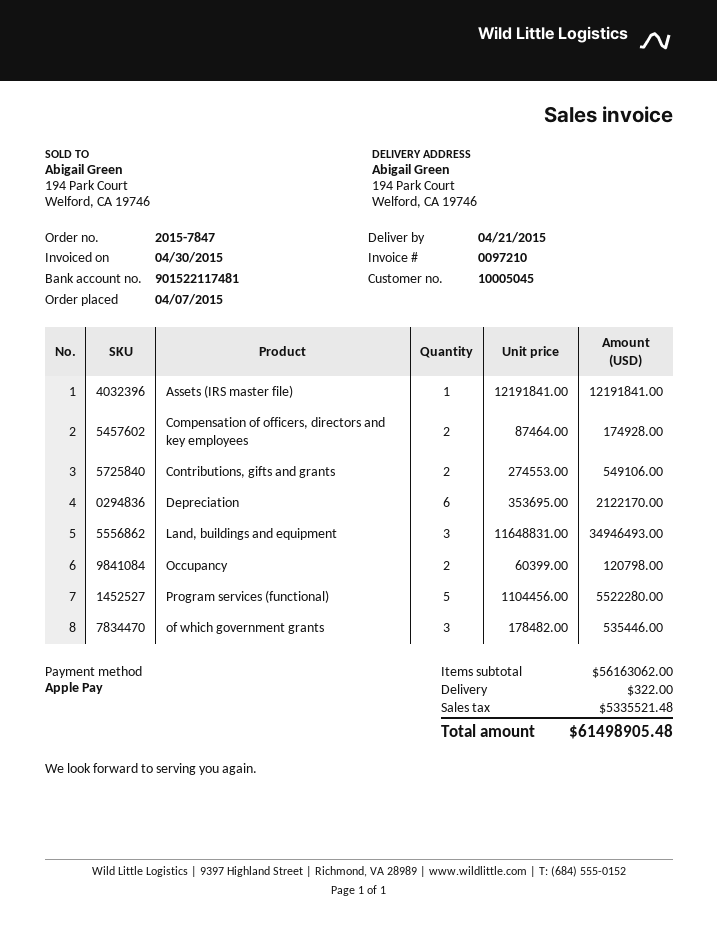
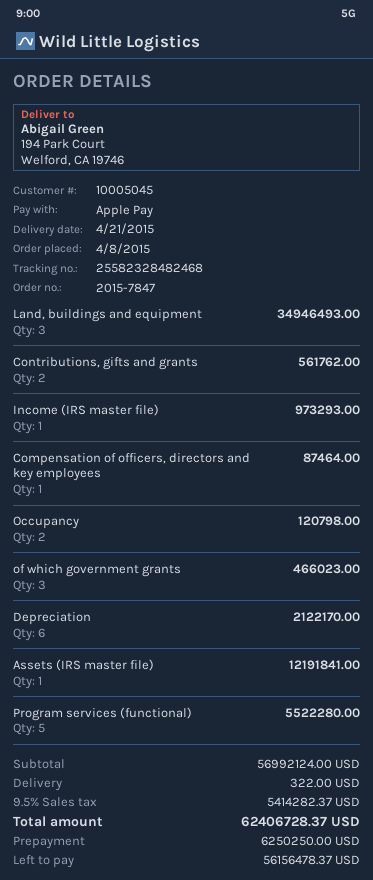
order date: 2015-04-07 -> 2015-04-08
Compensation of officers, directors and key employees: 2 for 174928.00 -> 1 for 87464.00
Contributions, gifts and grants: 2 for 549106.00 -> 2 for 561762.00
of which government grants: 3 for 535446.00 -> 3 for 466023.00
Income (IRS master file): none -> 1 for 973293.00
subtotal: 56163062.00 -> 56992124.00
tax: 5335521.48 -> 5414282.37
total: 61498905.48 -> 62406728.37

